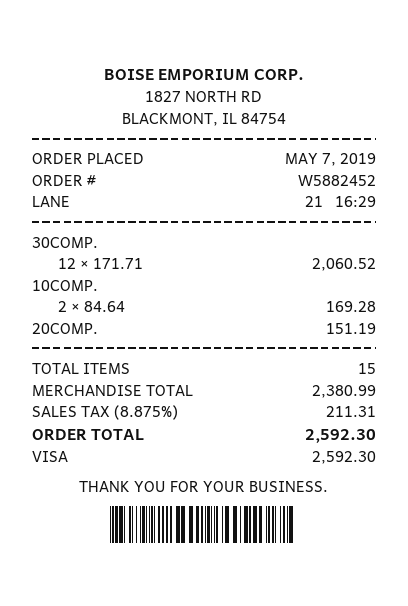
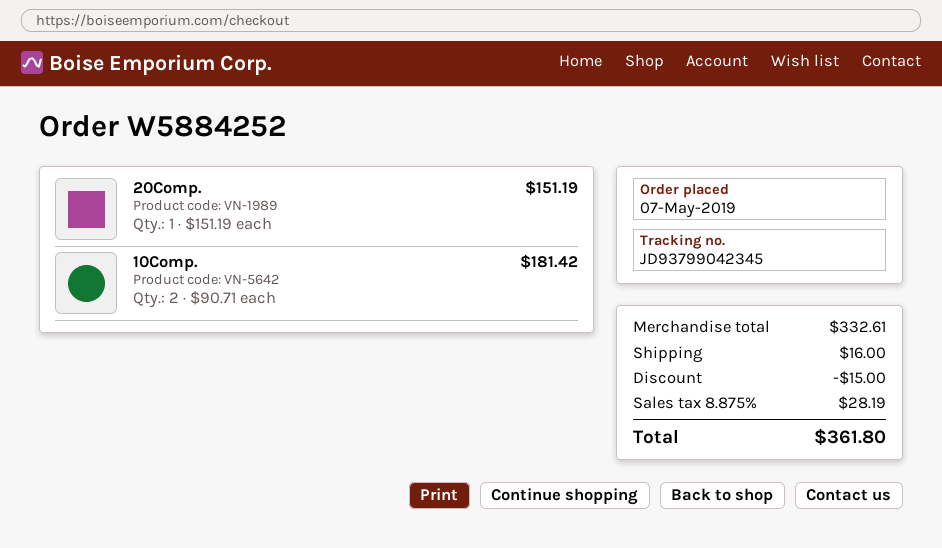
order number: W5882452 -> W5884252
30COMP.: 12 x 171.71 = 2060.52 -> none
10COMP.: 2 x 84.64 = 169.28 -> 2 x 90.71 = 181.42
subtotal: 2380.99 -> 332.61
discount: none -> 15.00
shipping: none -> 16.00
tax: 8.875% = 211.31 -> 8.875% = 28.19
total: 2592.30 -> 361.80

